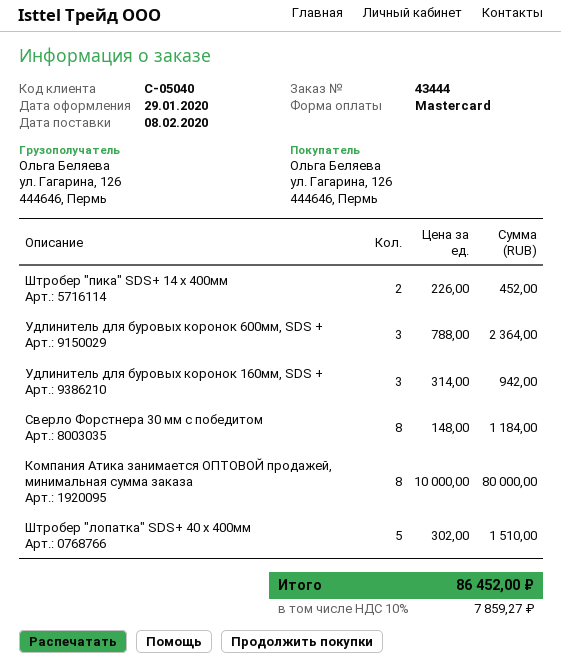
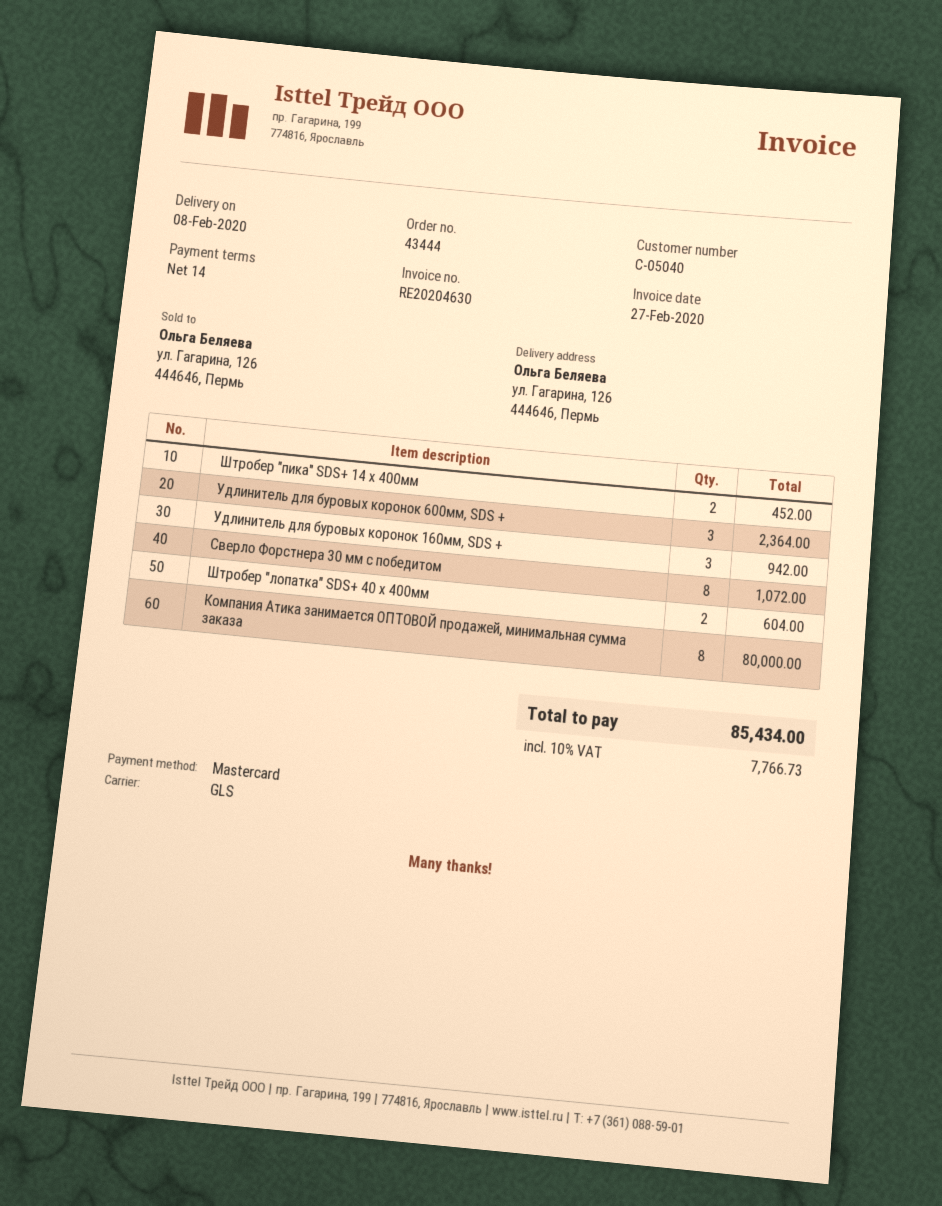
Сверло Форстнера 30 мм с победитом: 8 for 1184.00 -> 8 for 1072.00
Штробер "лопатка" SDS+ 40 х 400мм: 5 for 1510.00 -> 2 for 604.00
tax: 10% = 7859.27 -> 10% = 7766.73
total: 86452.00 -> 85434.00

